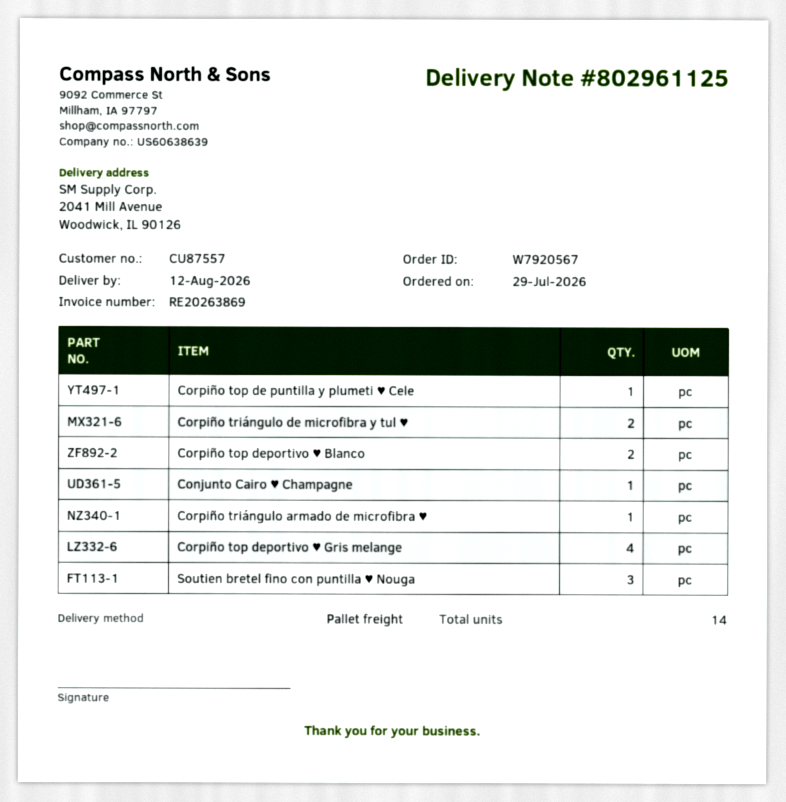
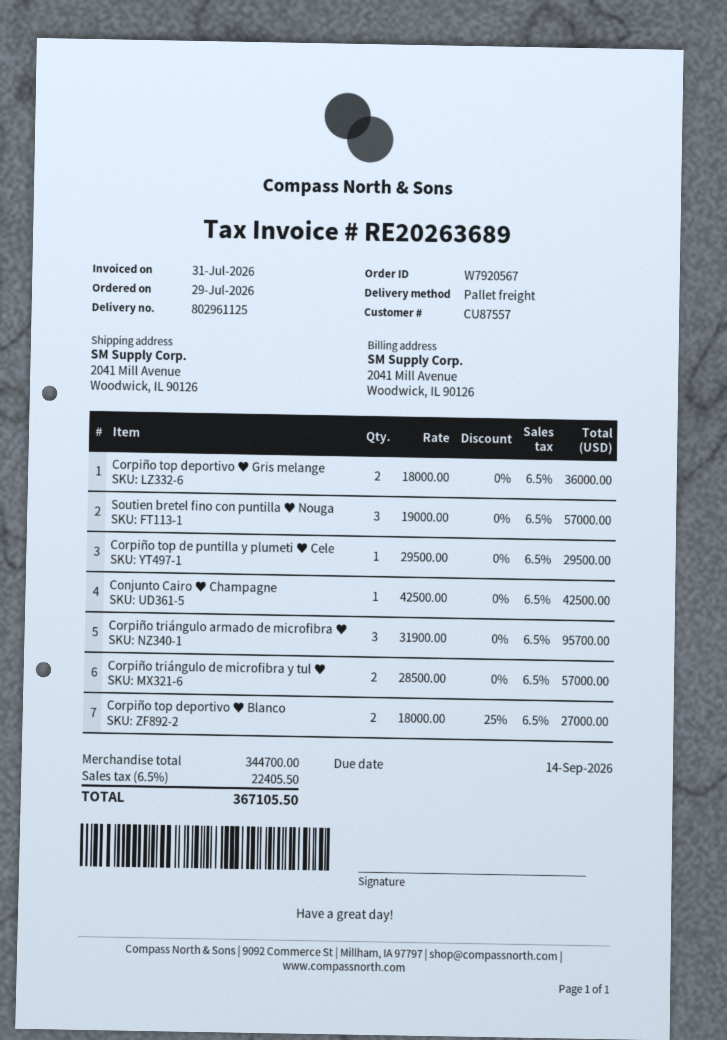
invoice number: RE20263869 -> RE20263689
Corpiño triángulo armado de microfibra ♥: 1 -> 3
Corpiño top deportivo ♥ Gris melange: 4 -> 2

